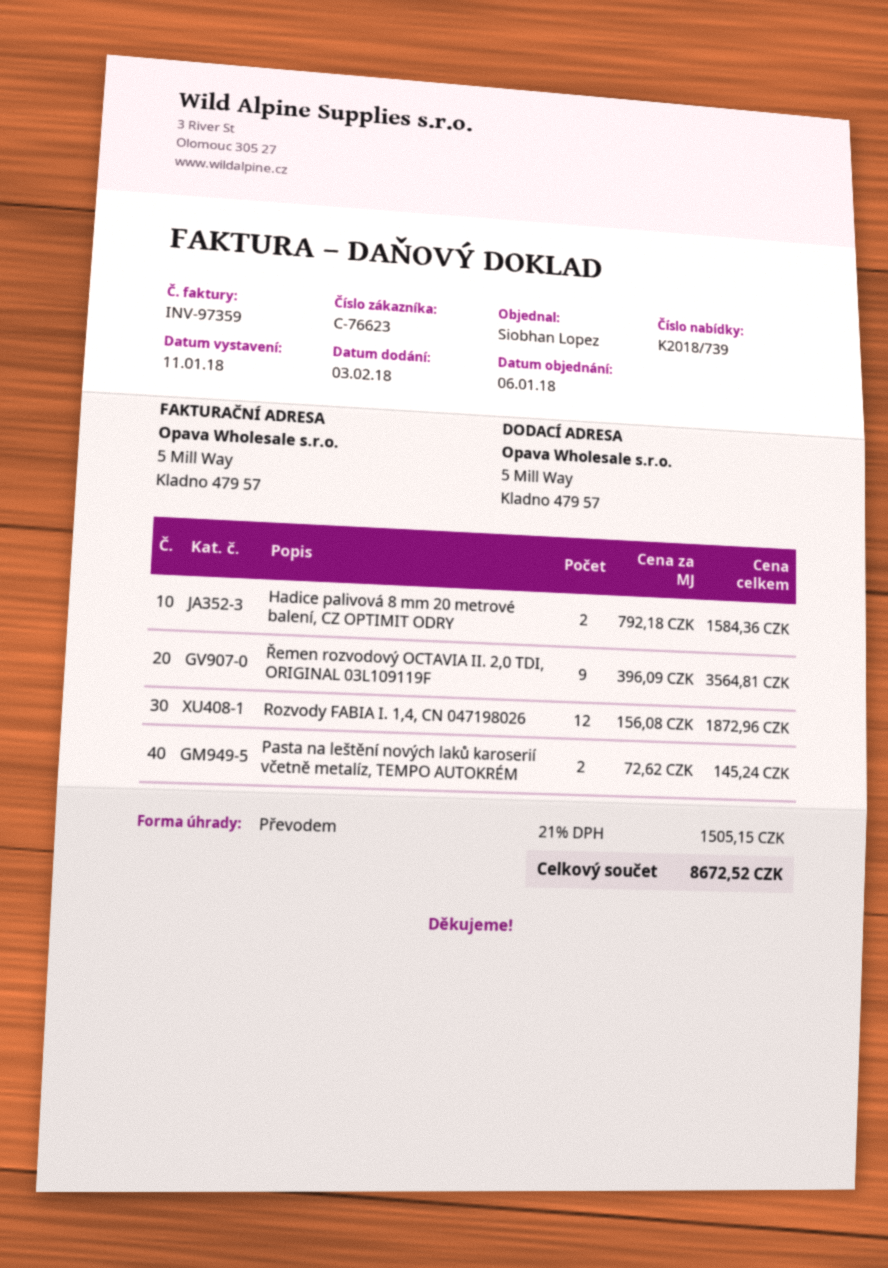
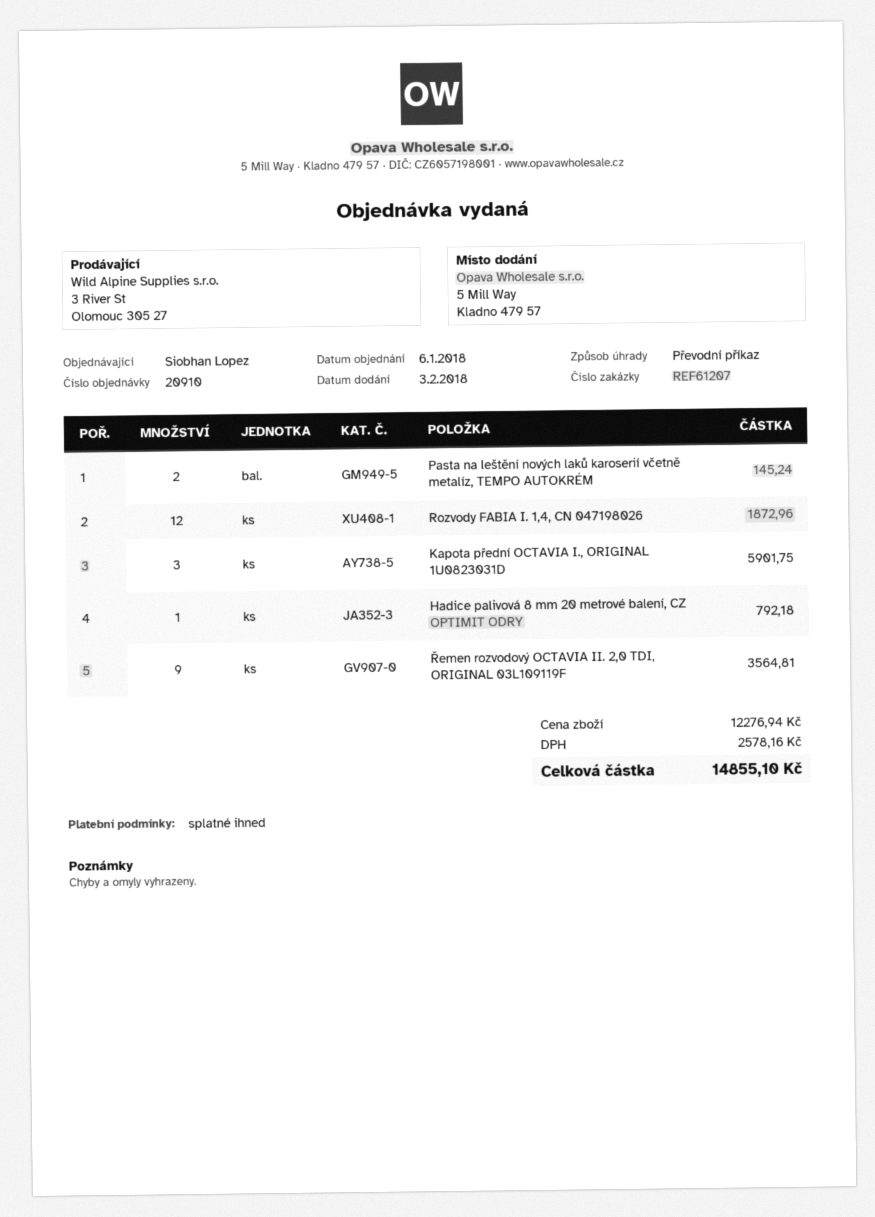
Hadice palivová 8 mm 20 metrové balení, CZ OPTIMIT ODRY: 2 for 1584.36 -> 1 for 792.18
Kapota přední OCTAVIA I., ORIGINAL 1U0823031D: none -> 3 for 5901.75
tax: 1505.15 -> 2578.16
total: 8672.52 -> 14855.10

